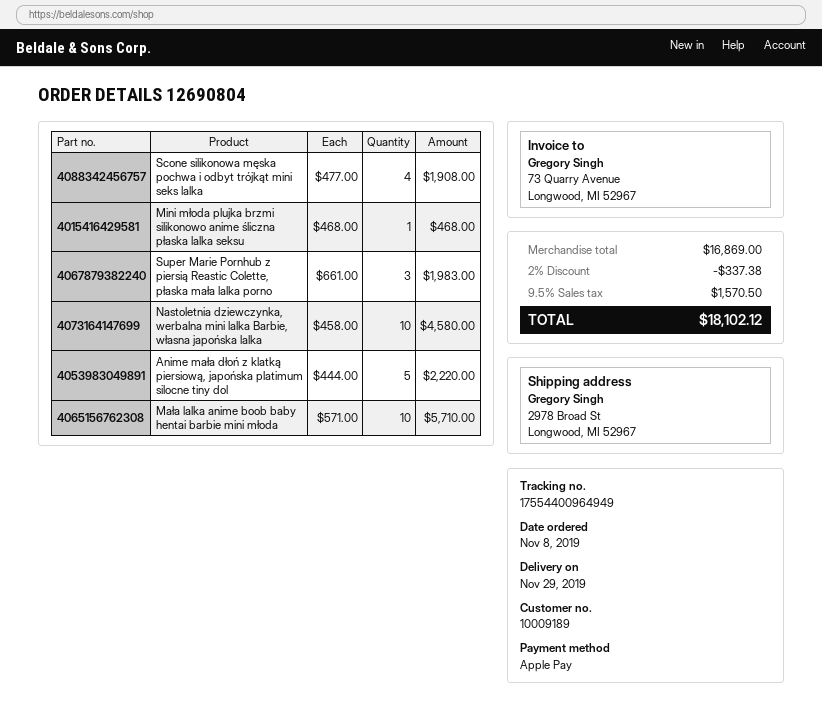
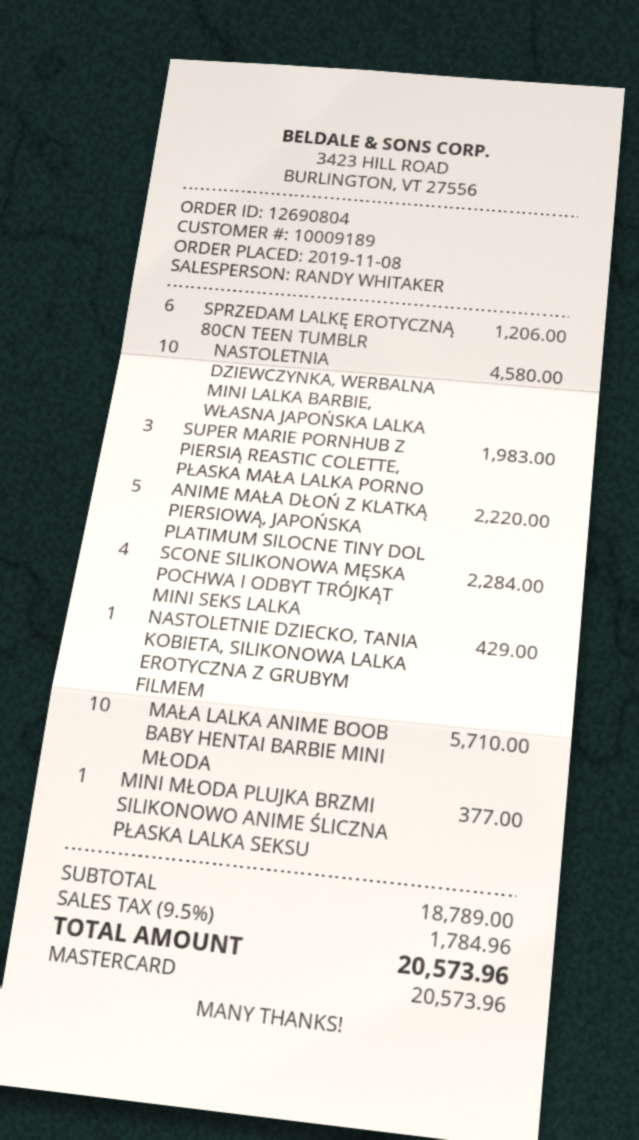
payment method: Apple Pay -> Mastercard
Scone silikonowa męska pochwa i odbyt trójkąt mini seks lalka: 4 for 1908.00 -> 4 for 2284.00
Mini młoda plujka brzmi silikonowo anime śliczna płaska lalka seksu: 1 for 468.00 -> 1 for 377.00
SPRZEDAM LALKĘ EROTYCZNĄ 80CN TEEN TUMBLR: none -> 6 for 1206.00
NASTOLETNIE DZIECKO, TANIA KOBIETA, SILIKONOWA LALKA EROTYCZNA Z GRUBYM FILMEM: none -> 1 for 429.00
subtotal: 16869.00 -> 18789.00
discount: 2% = 337.38 -> none
tax: 9.5% = 1570.50 -> 9.5% = 1784.96
total: 18102.12 -> 20573.96

